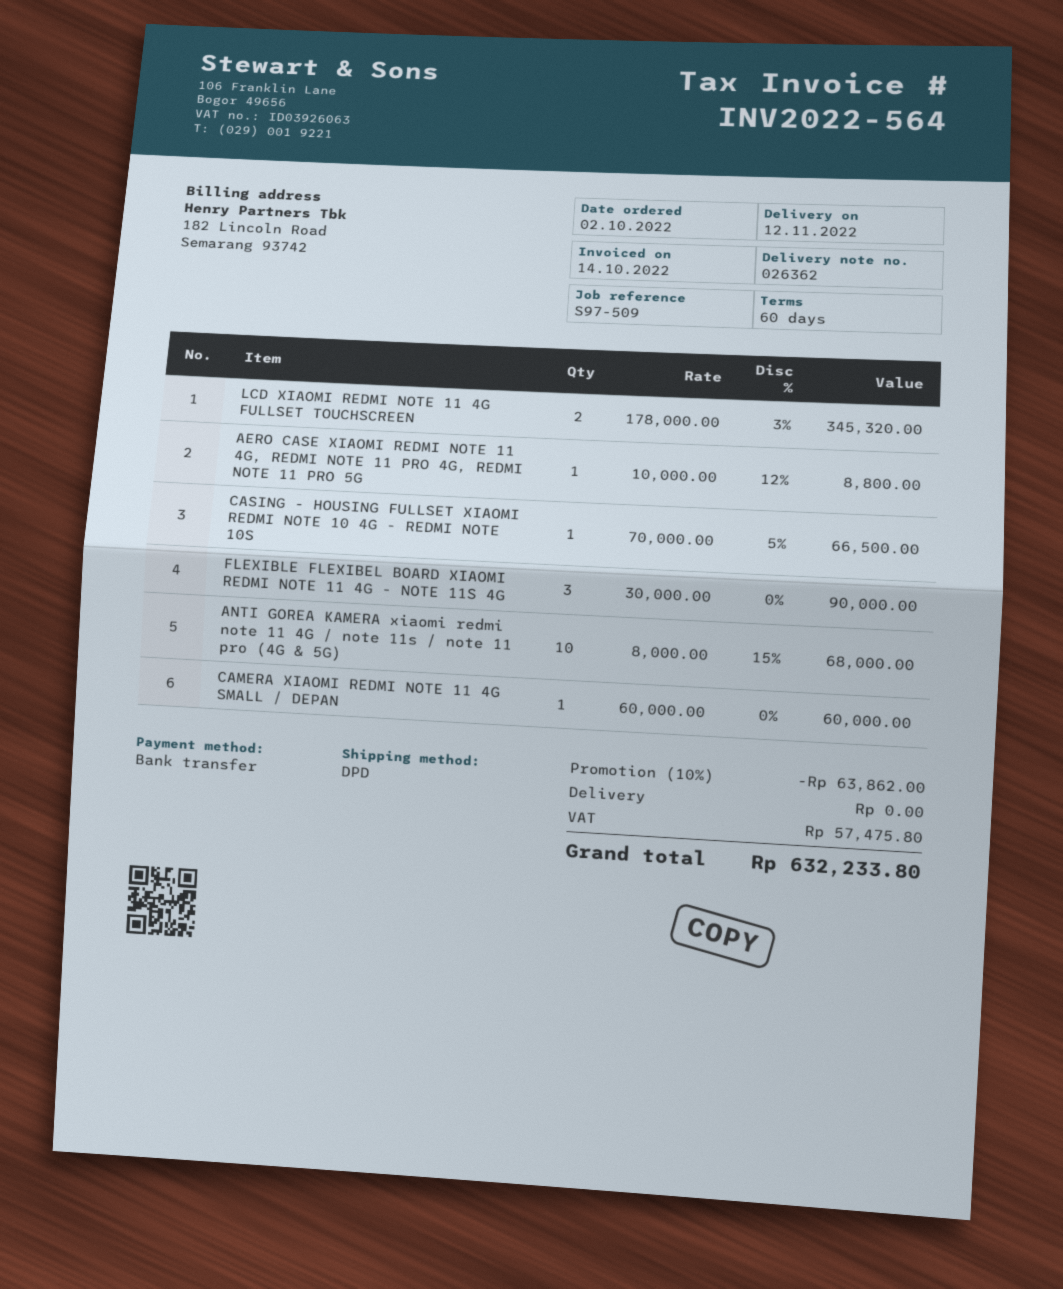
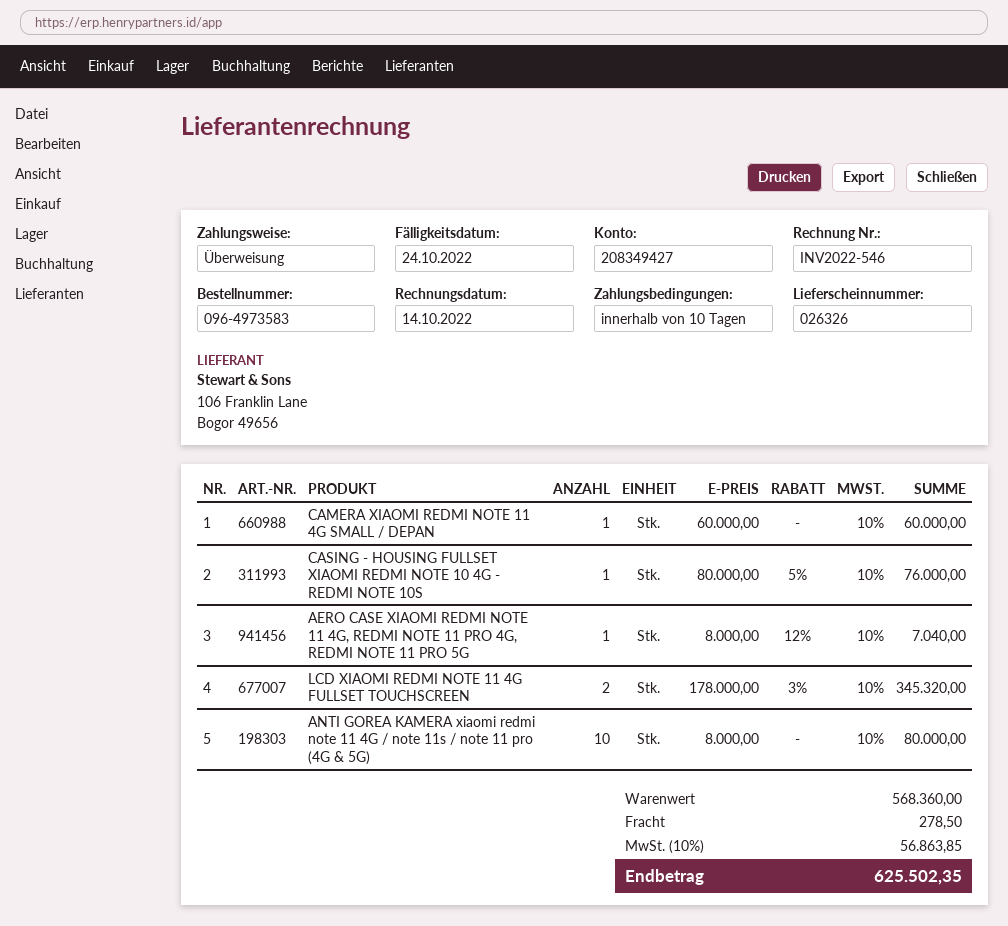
delivery note number: 026362 -> 026326
invoice number: INV2022-564 -> INV2022-546
payment terms: 60 days -> 10 days
AERO CASE XIAOMI REDMI NOTE 11 4G, REDMI NOTE 11 PRO 4G, REDMI NOTE 11 PRO 5G: 1 x 10000.00 - 12% = 8800.00 -> 1 x 8000.00 - 12% = 7040.00
CASING - HOUSING FULLSET XIAOMI REDMI NOTE 10 4G - REDMI NOTE 10S: 1 x 70000.00 - 5% = 66500.00 -> 1 x 80000.00 - 5% = 76000.00
FLEXIBLE FLEXIBEL BOARD XIAOMI REDMI NOTE 11 4G - NOTE 11S 4G: 3 x 30000.00 = 90000.00 -> none
ANTI GOREA KAMERA xiaomi redmi note 11 4G / note 11s / note 11 pro (4G & 5G): 10 x 8000.00 - 15% = 68000.00 -> 10 x 8000.00 = 80000.00
discount: 10% = 63862.00 -> none
shipping: 0.00 -> 278.50
tax: 57475.80 -> 56863.85
total: 632233.80 -> 625502.35

